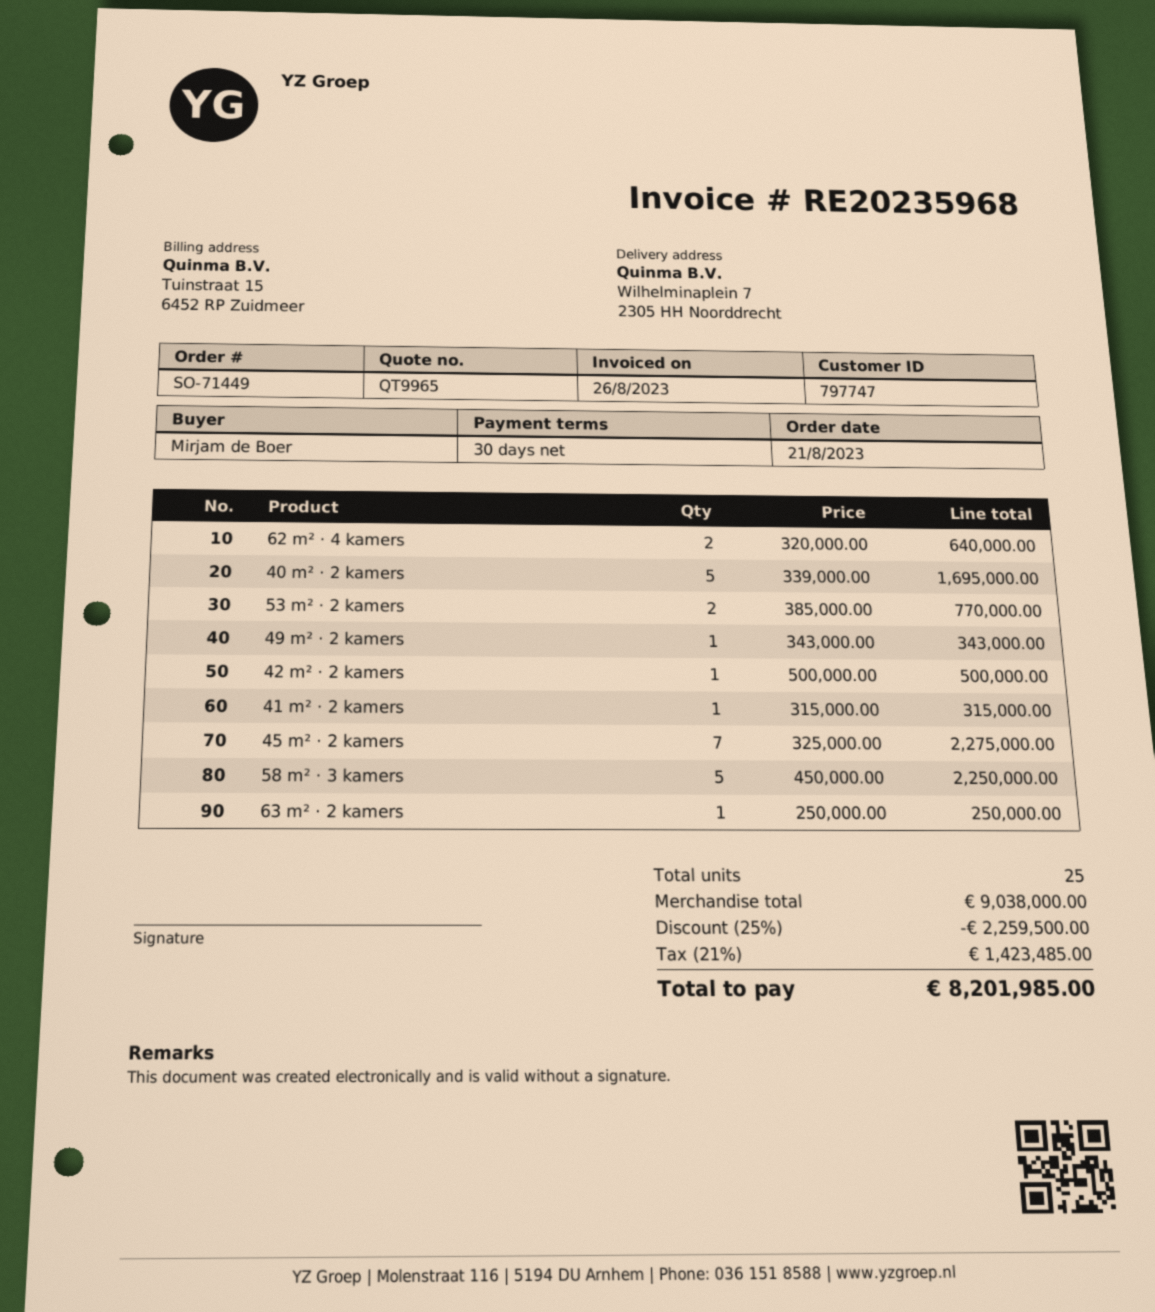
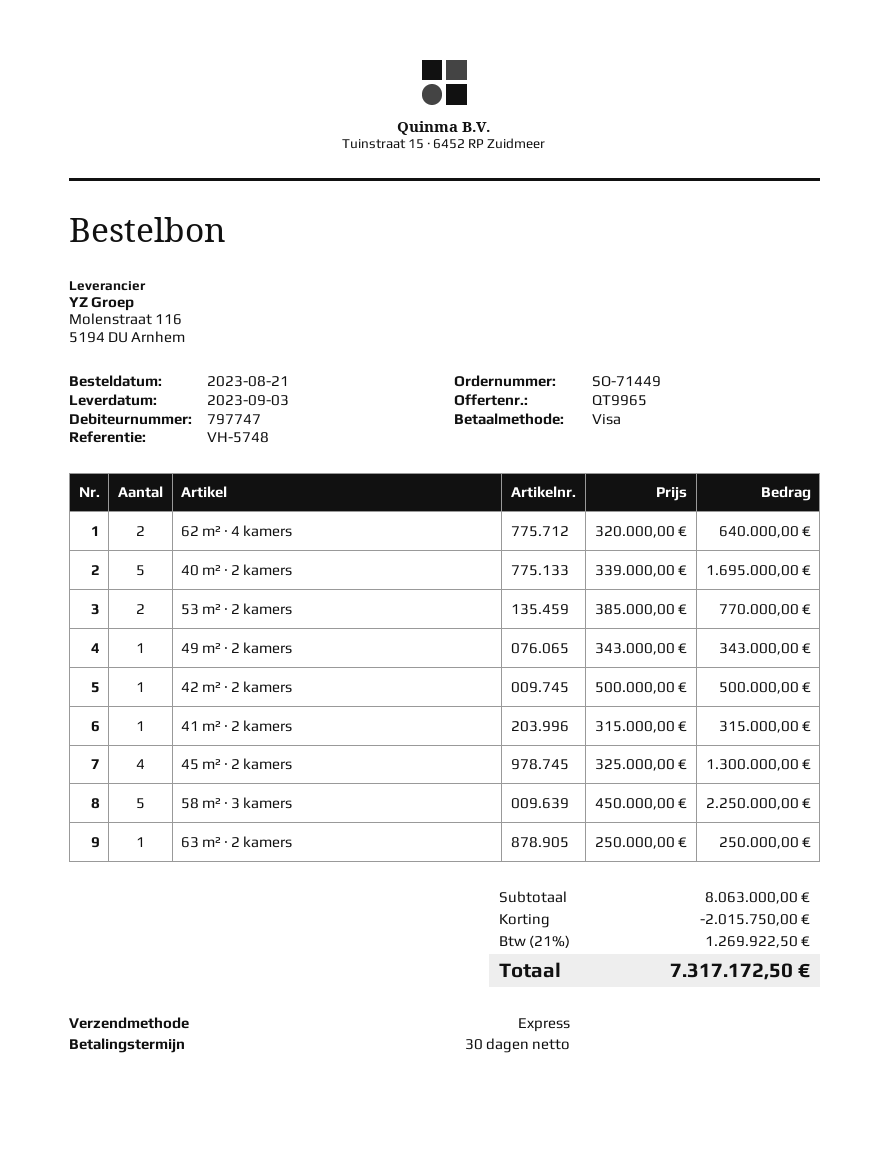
45 m² · 2 kamers: 7 x 325000.00 = 2275000.00 -> 4 x 325000.00 = 1300000.00
subtotal: 9038000.00 -> 8063000.00
discount: 2259500.00 -> 2015750.00
tax: 21% = 1423485.00 -> 21% = 1269922.50
total: 8201985.00 -> 7317172.50

